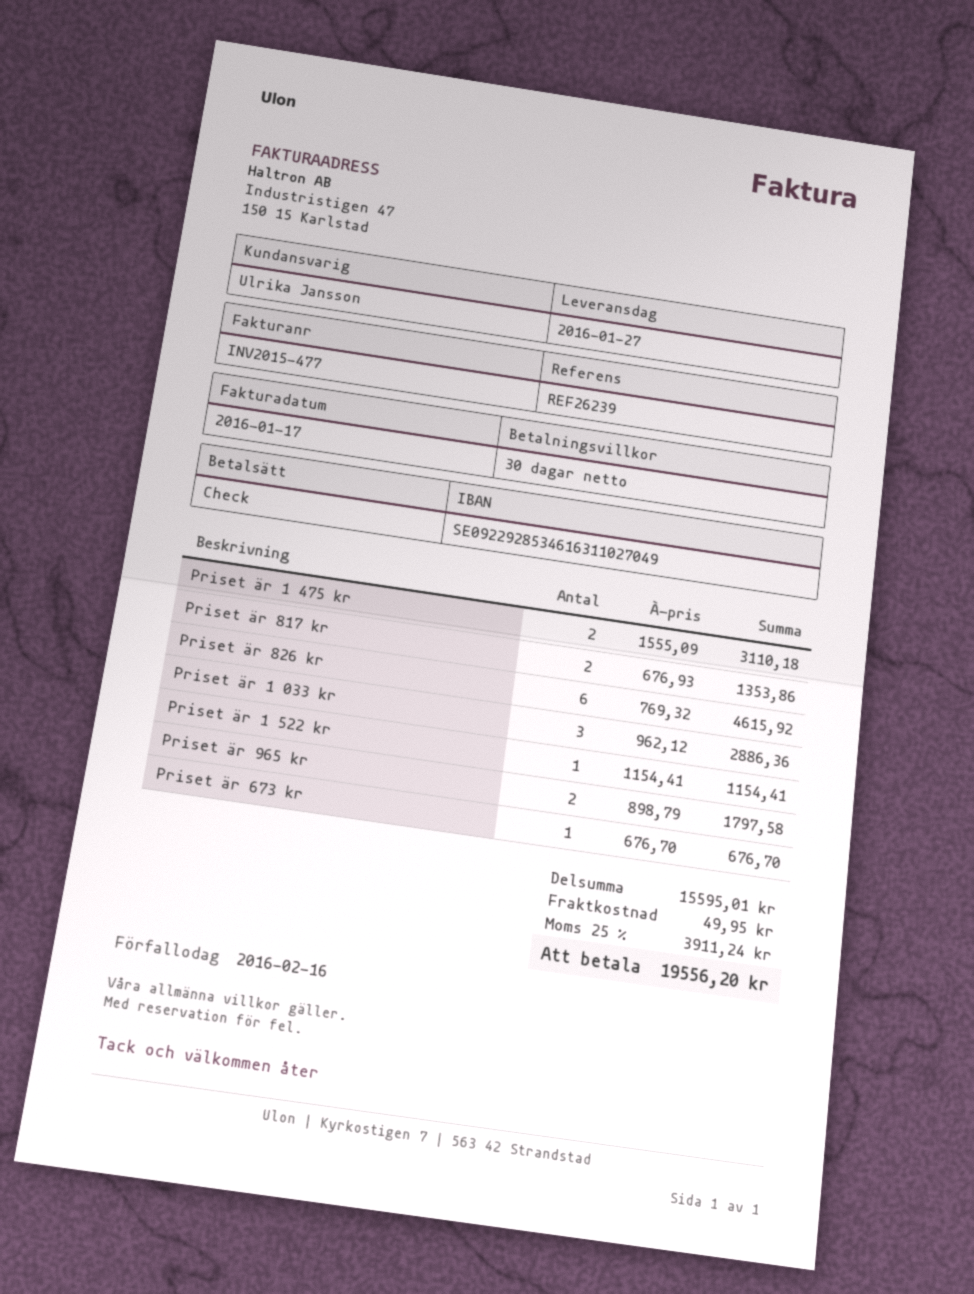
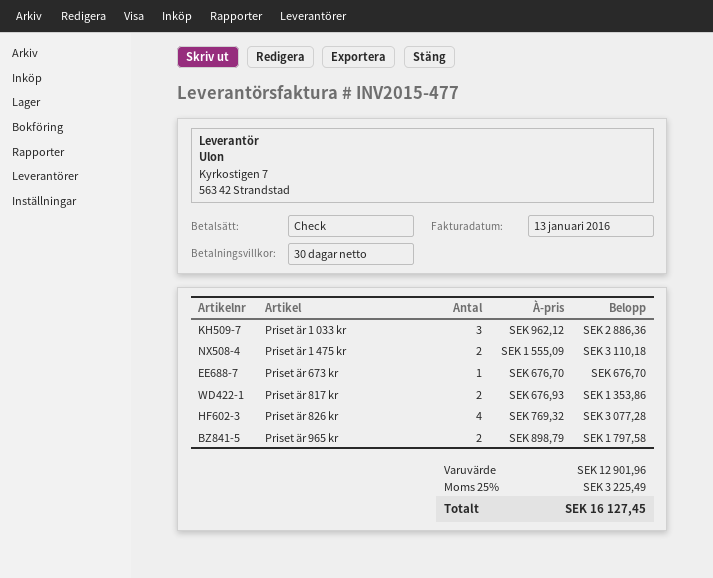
invoice date: 2016-01-17 -> 2016-01-13
Priset är 826 kr: 6 x 769.32 = 4615.92 -> 4 x 769.32 = 3077.28
Priset är 1 522 kr: 1 x 1154.41 = 1154.41 -> none
subtotal: 15595.01 -> 12901.96
shipping: 49.95 -> none
tax: 25% = 3911.24 -> 25% = 3225.49
total: 19556.20 -> 16127.45

